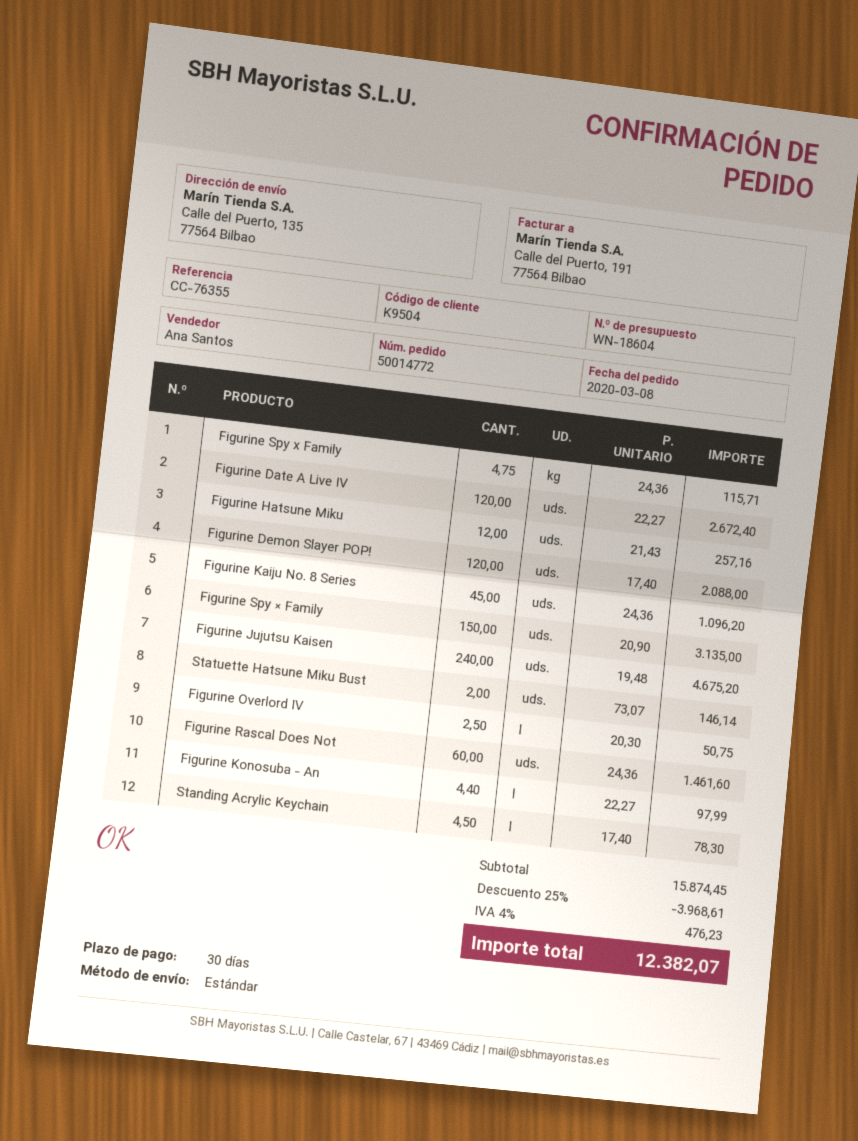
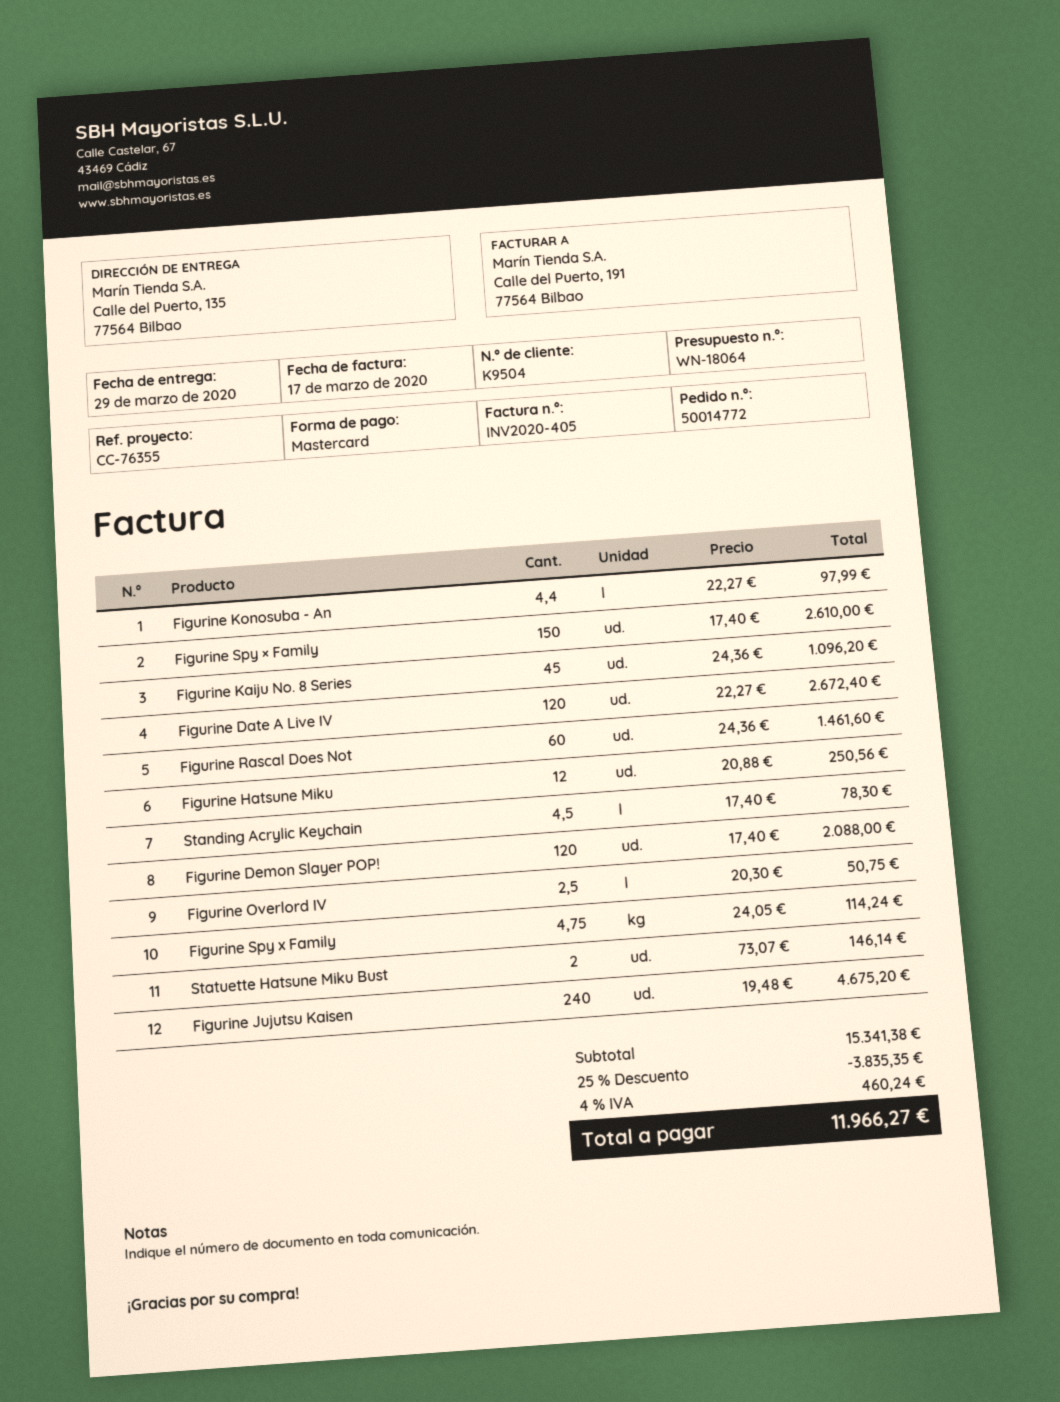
quote number: WN-18604 -> WN-18064
Figurine Spy x Family: 4.75 x 24.36 = 115.71 -> 4.75 x 24.05 = 114.24
Figurine Hatsune Miku: 12 x 21.43 = 257.16 -> 12 x 20.88 = 250.56
Figurine Spy × Family: 150 x 20.90 = 3135.00 -> 150 x 17.40 = 2610.00
subtotal: 15874.45 -> 15341.38
discount: 25% = 3968.61 -> 25% = 3835.35
tax: 4% = 476.23 -> 4% = 460.24
total: 12382.07 -> 11966.27

